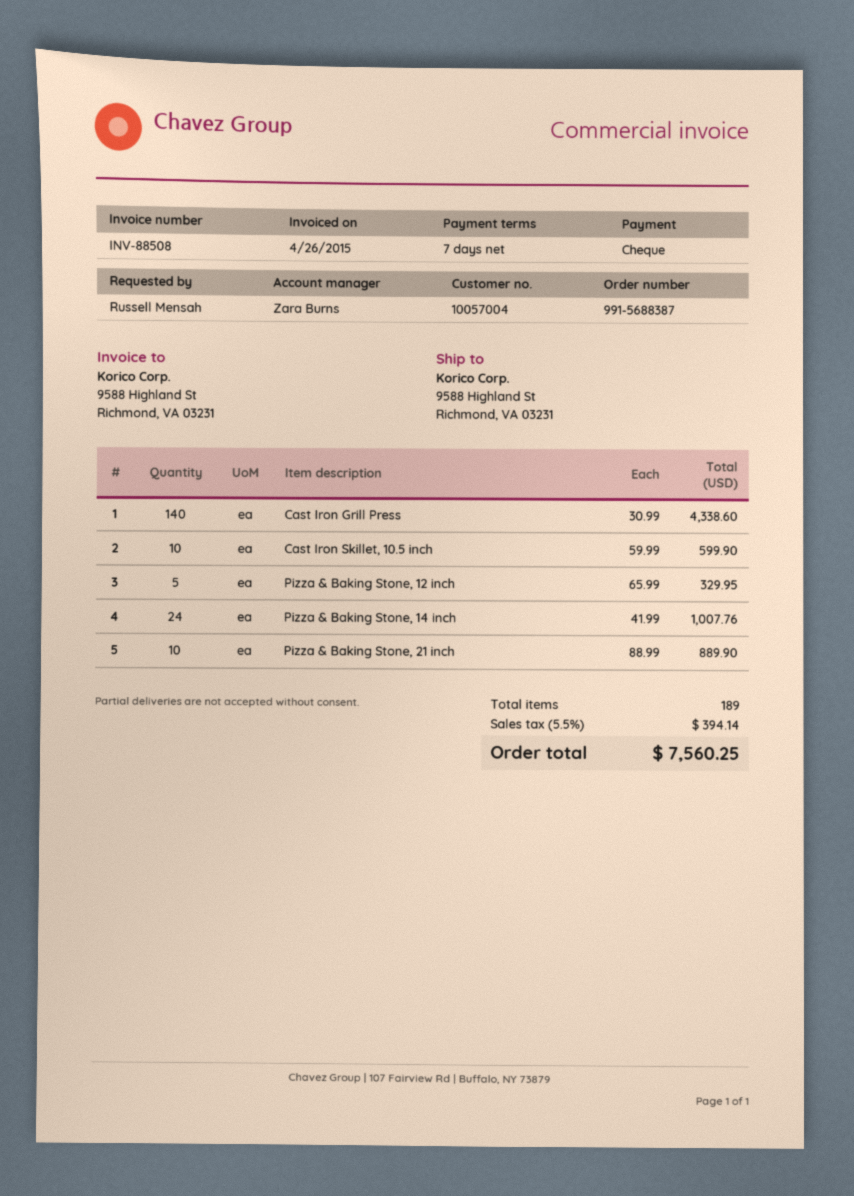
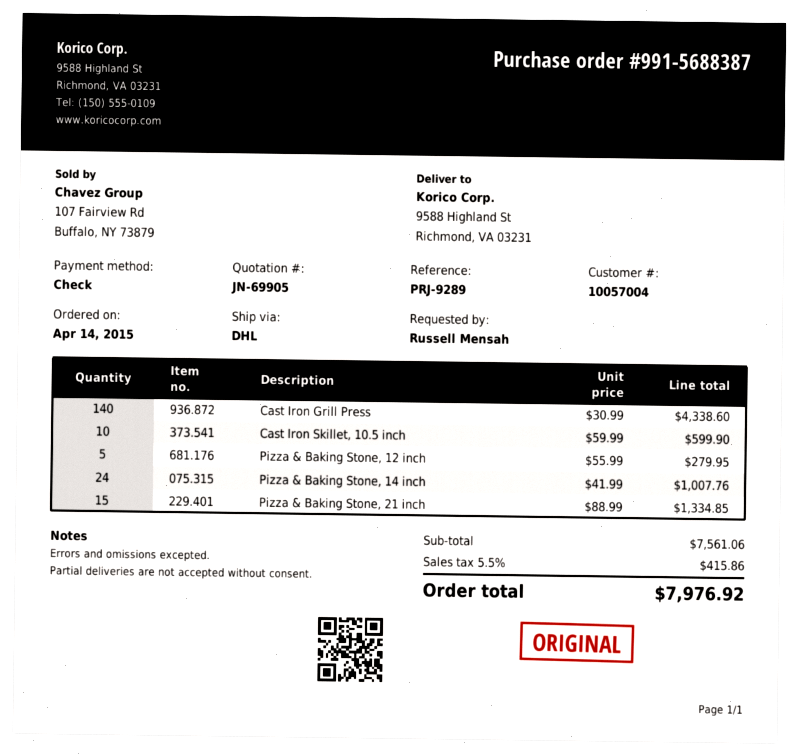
Pizza & Baking Stone, 12 inch: 5 x 65.99 = 329.95 -> 5 x 55.99 = 279.95
Pizza & Baking Stone, 21 inch: 10 x 88.99 = 889.90 -> 15 x 88.99 = 1334.85
tax: 5.5% = 394.14 -> 5.5% = 415.86
total: 7560.25 -> 7976.92

